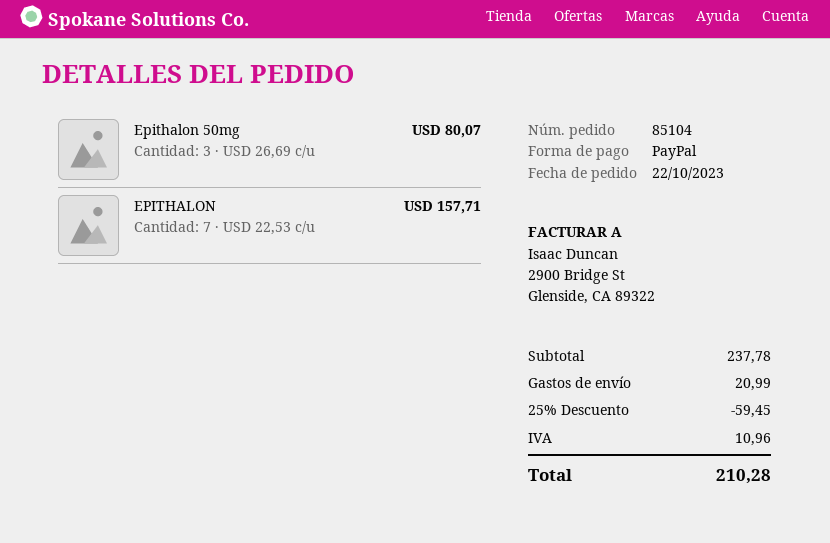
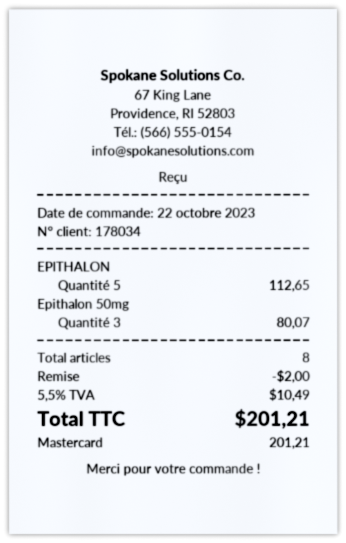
payment method: PayPal -> Mastercard
EPITHALON: 7 for 157.71 -> 5 for 112.65
discount: 59.45 -> 2.00
shipping: 20.99 -> none
tax: 10.96 -> 10.49
total: 210.28 -> 201.21

